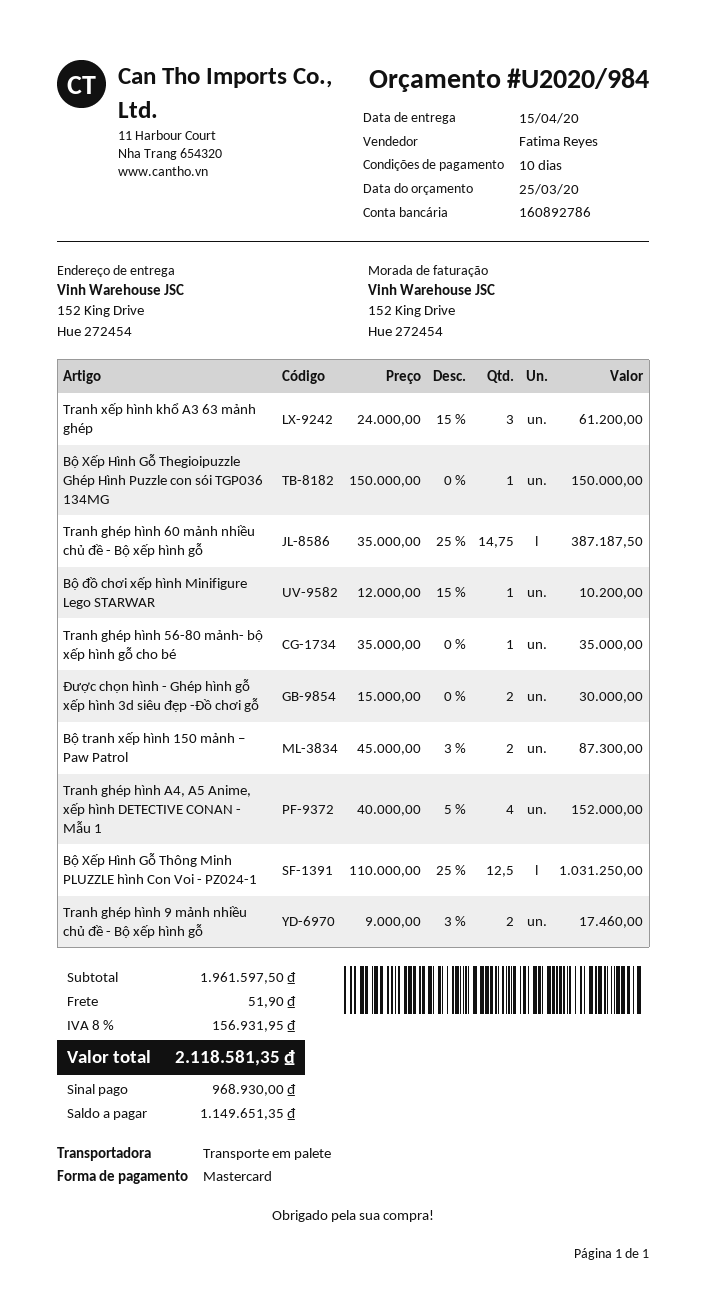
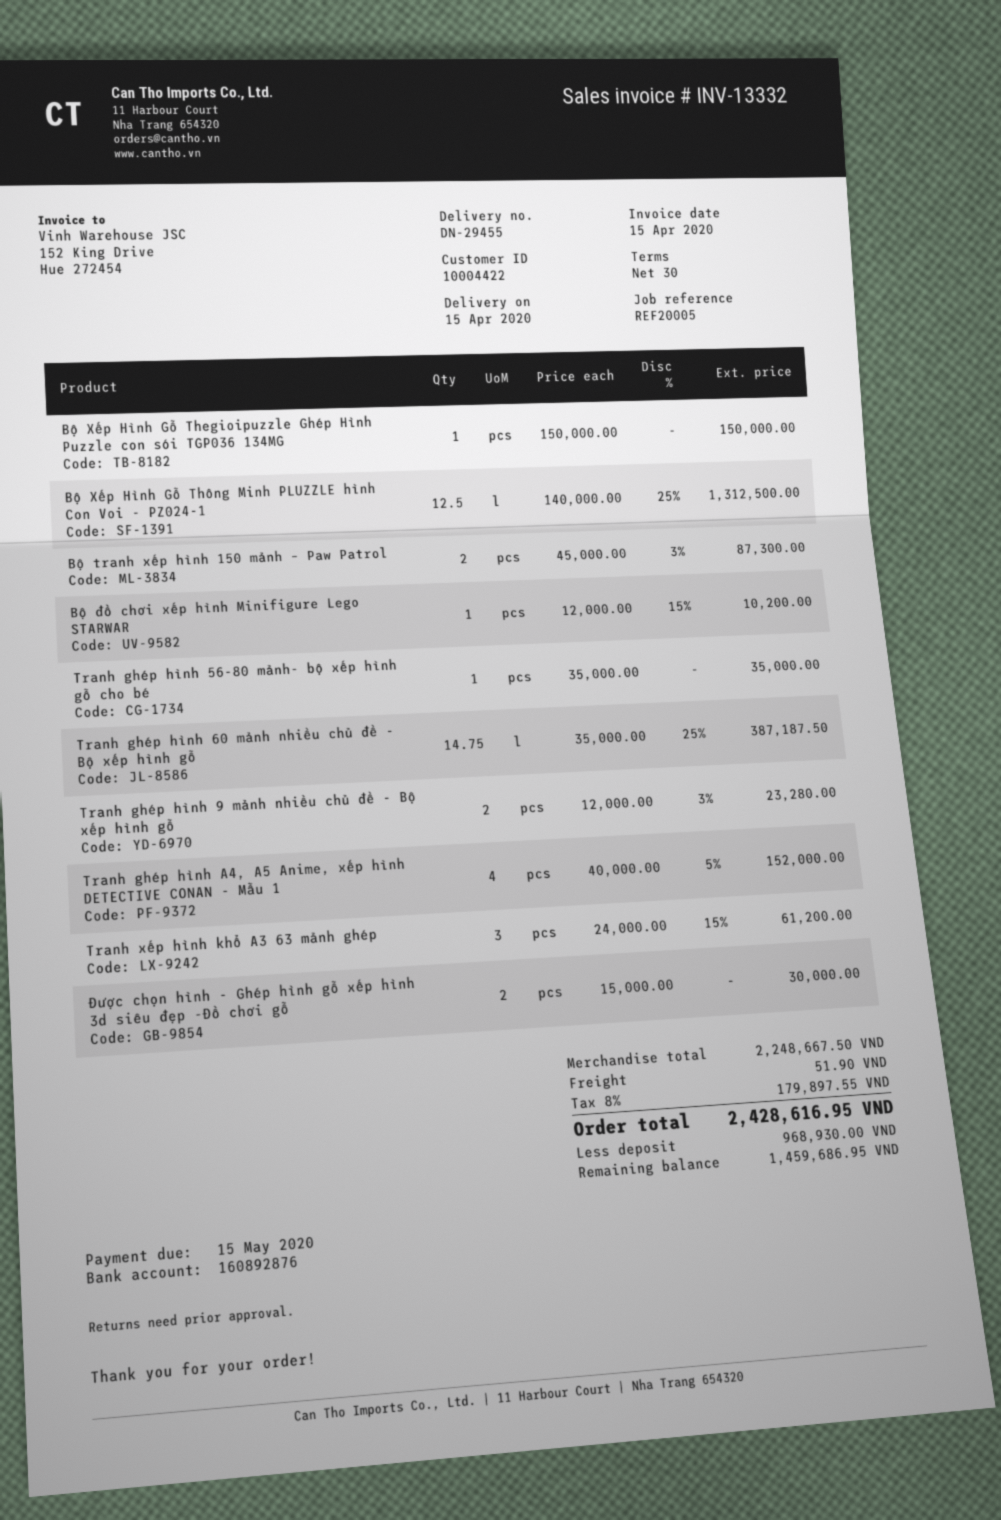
payment terms: 10 days -> 30 days
bank account: 160892786 -> 160892876
Bộ Xếp Hình Gỗ Thông Minh PLUZZLE hình Con Voi - PZ024-1: 12.5 x 110000.00 - 25% = 1031250.00 -> 12.5 x 140000.00 - 25% = 1312500.00
Tranh ghép hình 9 mảnh nhiều chủ đề - Bộ xếp hình gỗ: 2 x 9000.00 - 3% = 17460.00 -> 2 x 12000.00 - 3% = 23280.00
subtotal: 1961597.50 -> 2248667.50
tax: 8% = 156931.95 -> 8% = 179897.55
total: 2118581.35 -> 2428616.95
balance: 1149651.35 -> 1459686.95

